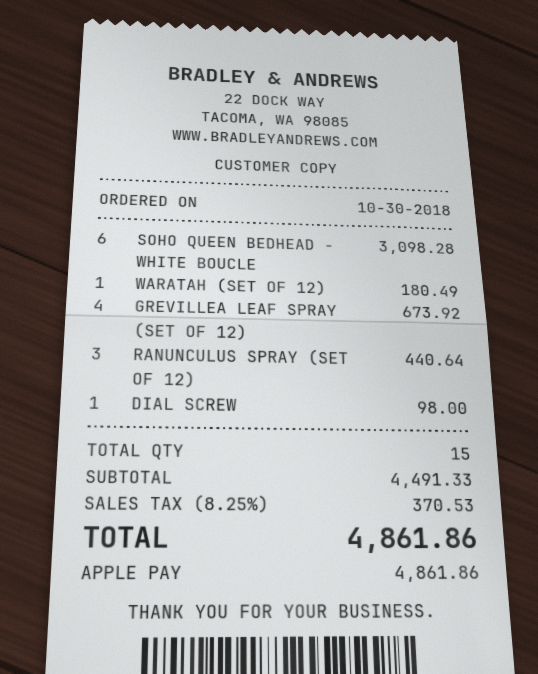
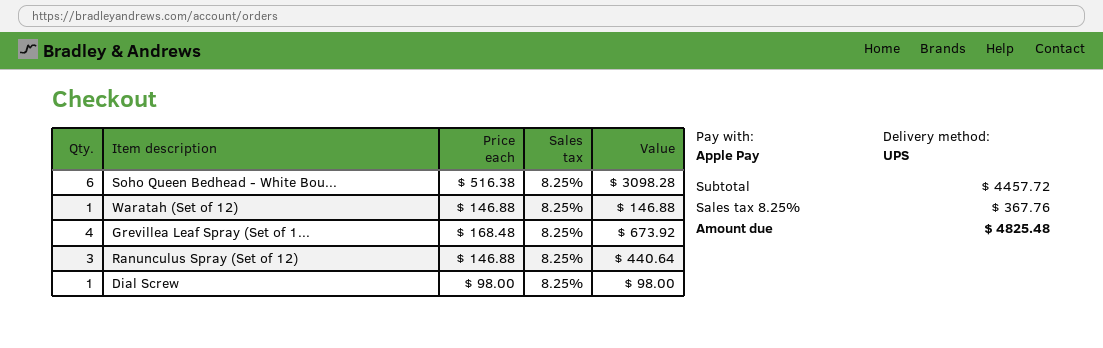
WARATAH (SET OF 12): 1 for 180.49 -> 1 for 146.88
subtotal: 4491.33 -> 4457.72
tax: 8.25% = 370.53 -> 8.25% = 367.76
total: 4861.86 -> 4825.48

